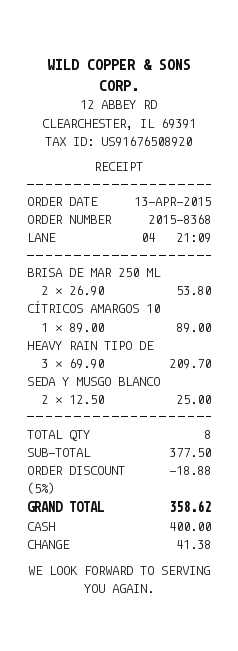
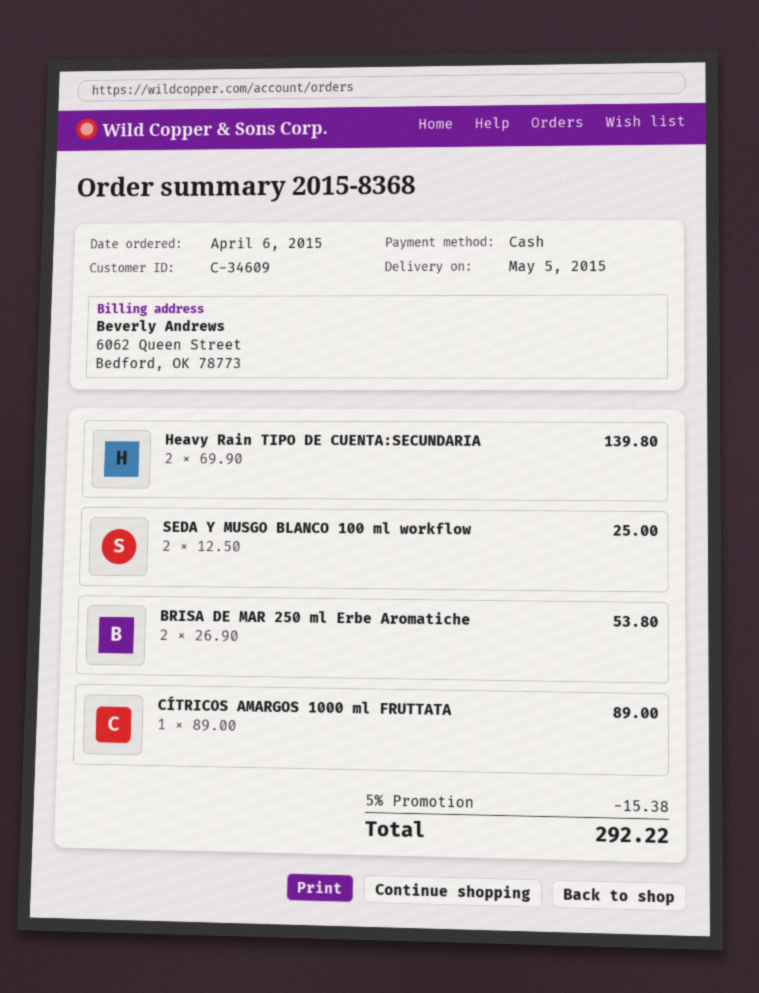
order date: 2015-04-13 -> 2015-04-06
HEAVY RAIN TIPO DE: 3 x 69.90 = 209.70 -> 2 x 69.90 = 139.80
discount: 5% = 18.88 -> 5% = 15.38
total: 358.62 -> 292.22

